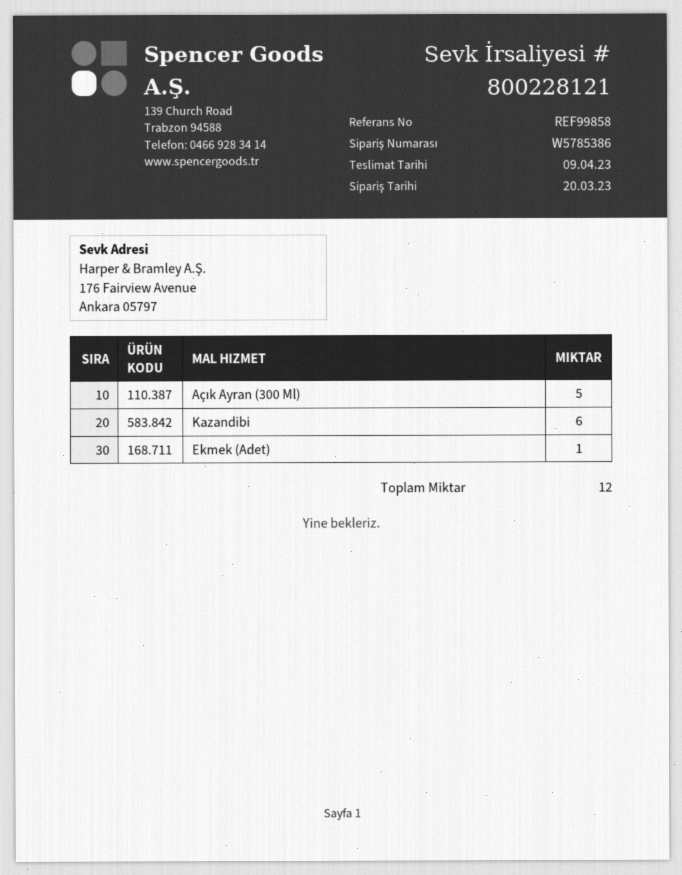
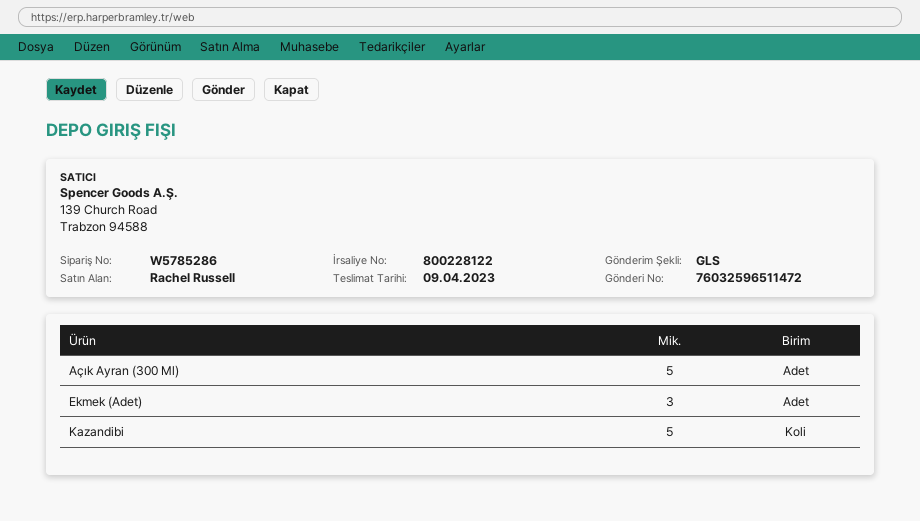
order number: W5785386 -> W5785286
delivery note number: 800228121 -> 800228122
Kazandibi: 6 -> 5
Ekmek (Adet): 1 -> 3

